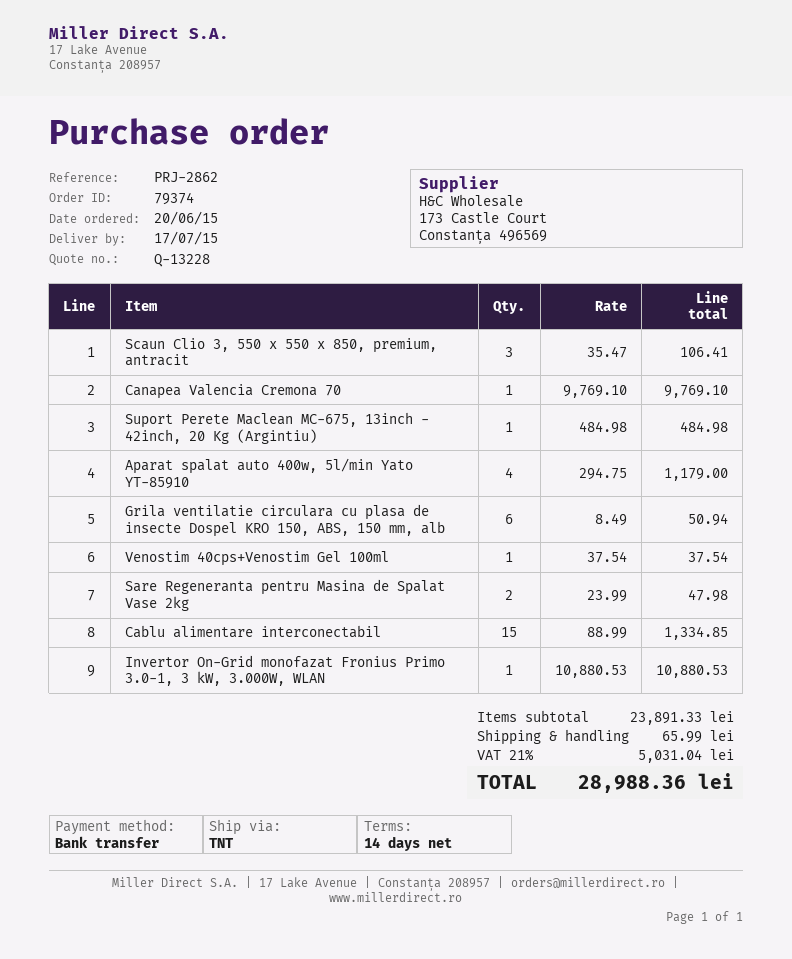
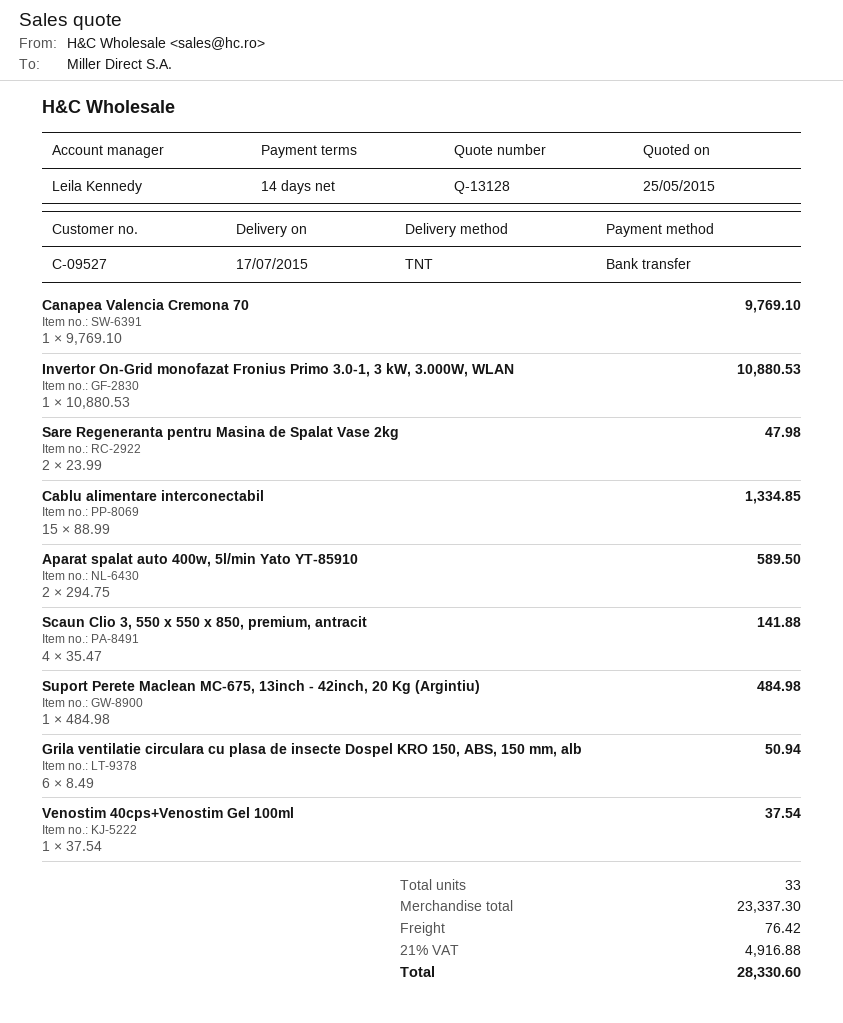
quote number: Q-13228 -> Q-13128
Scaun Clio 3, 550 x 550 x 850, premium, antracit: 3 x 35.47 = 106.41 -> 4 x 35.47 = 141.88
Aparat spalat auto 400w, 5l/min Yato YT-85910: 4 x 294.75 = 1179.00 -> 2 x 294.75 = 589.50
subtotal: 23891.33 -> 23337.30
shipping: 65.99 -> 76.42
tax: 21% = 5031.04 -> 21% = 4916.88
total: 28988.36 -> 28330.60

